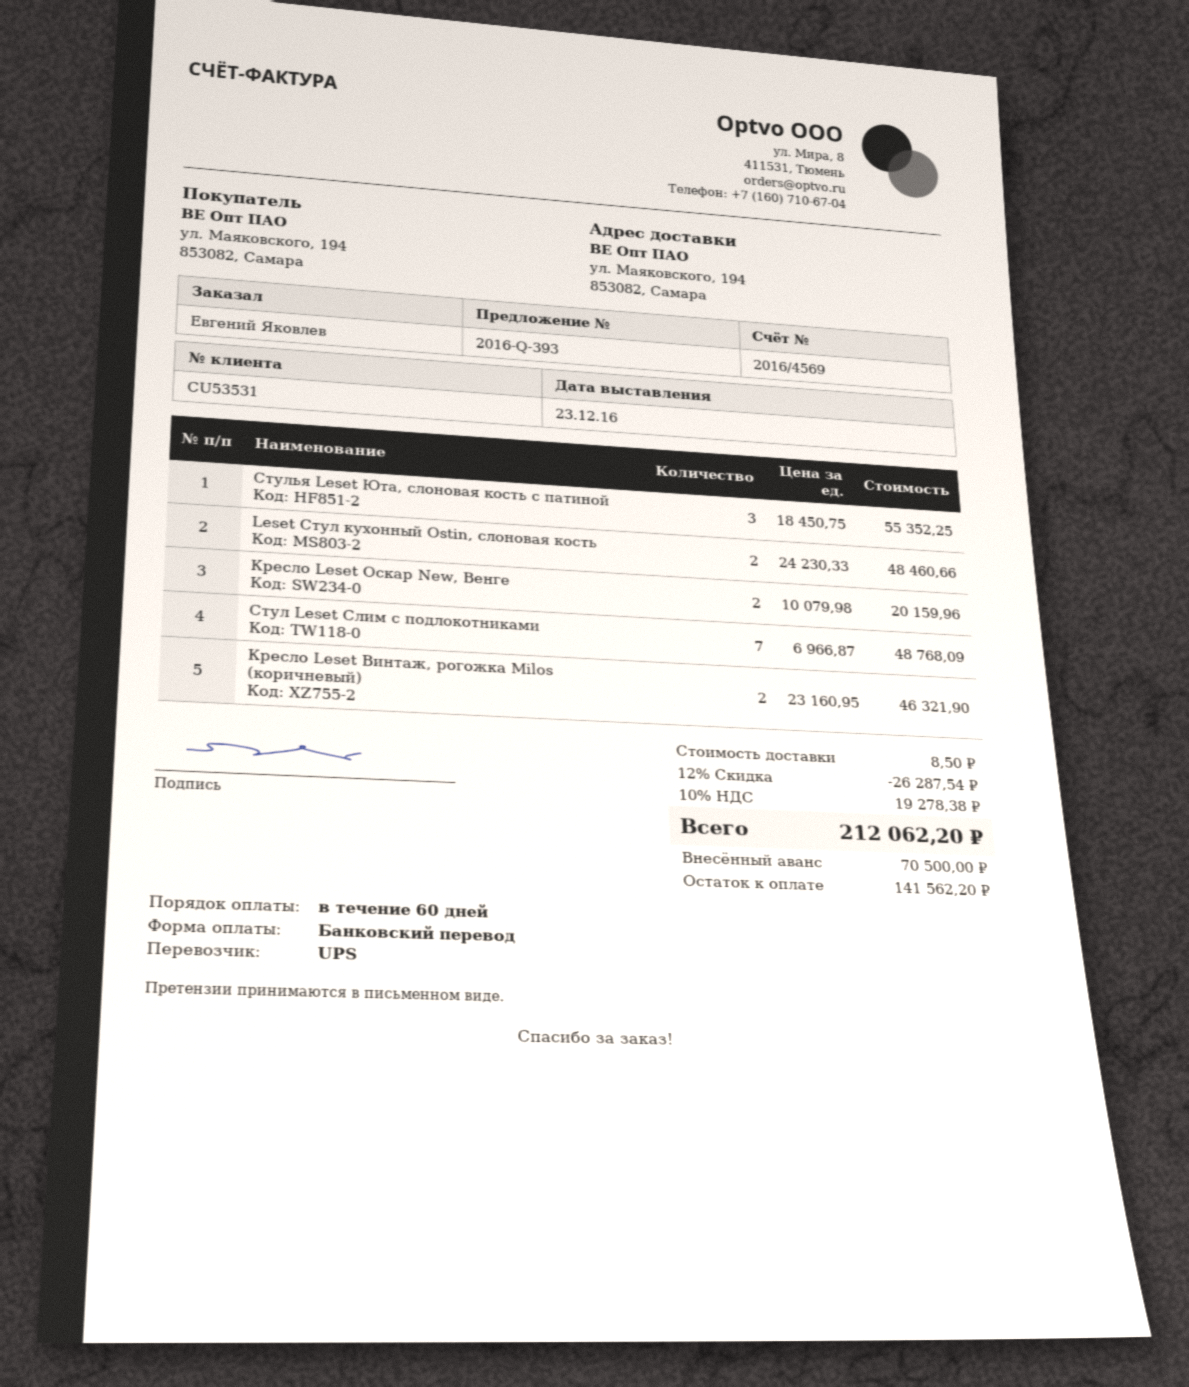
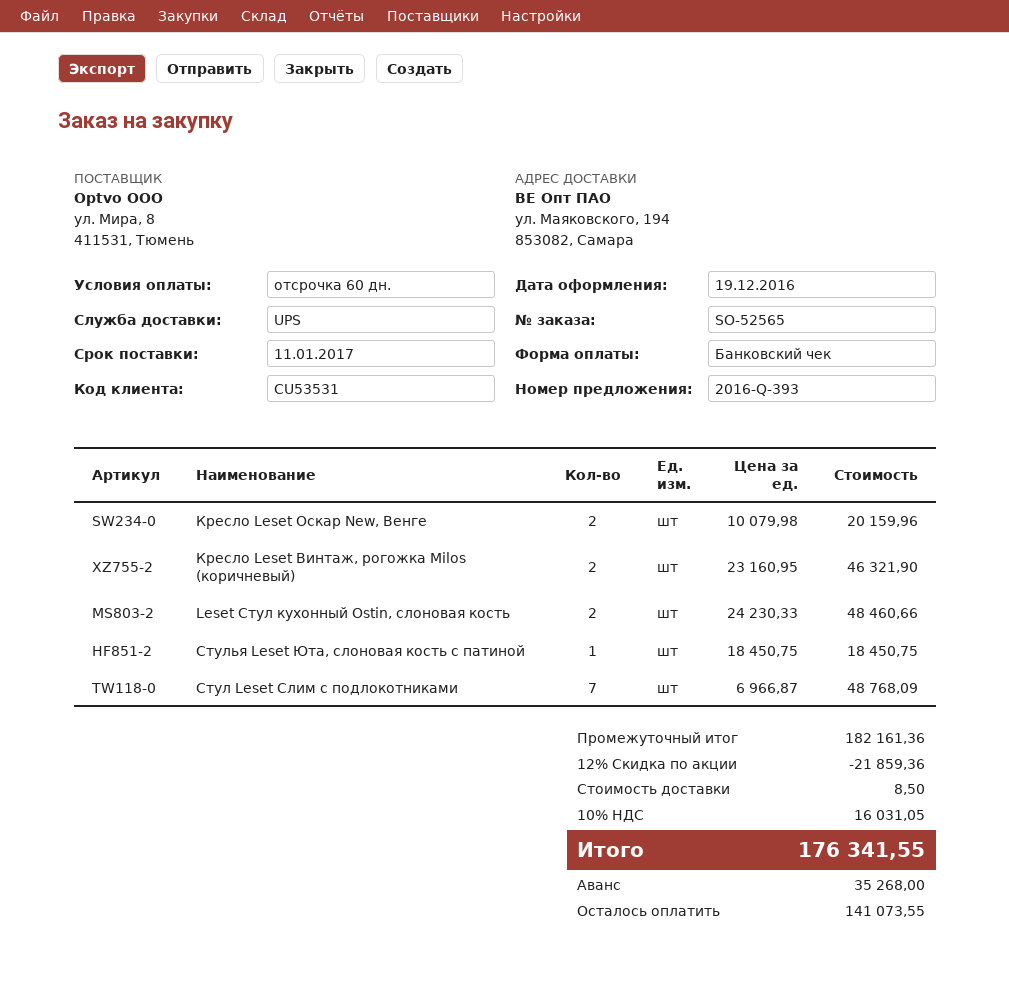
payment method: bank transfer -> cheque
Стулья Leset Юта, слоновая кость с патиной: 3 x 18450.75 = 55352.25 -> 1 x 18450.75 = 18450.75
discount: 12% = 26287.54 -> 12% = 21859.36
tax: 10% = 19278.38 -> 10% = 16031.05
total: 212062.20 -> 176341.55
deposit: 70500.00 -> 35268.00
balance: 141562.20 -> 141073.55

